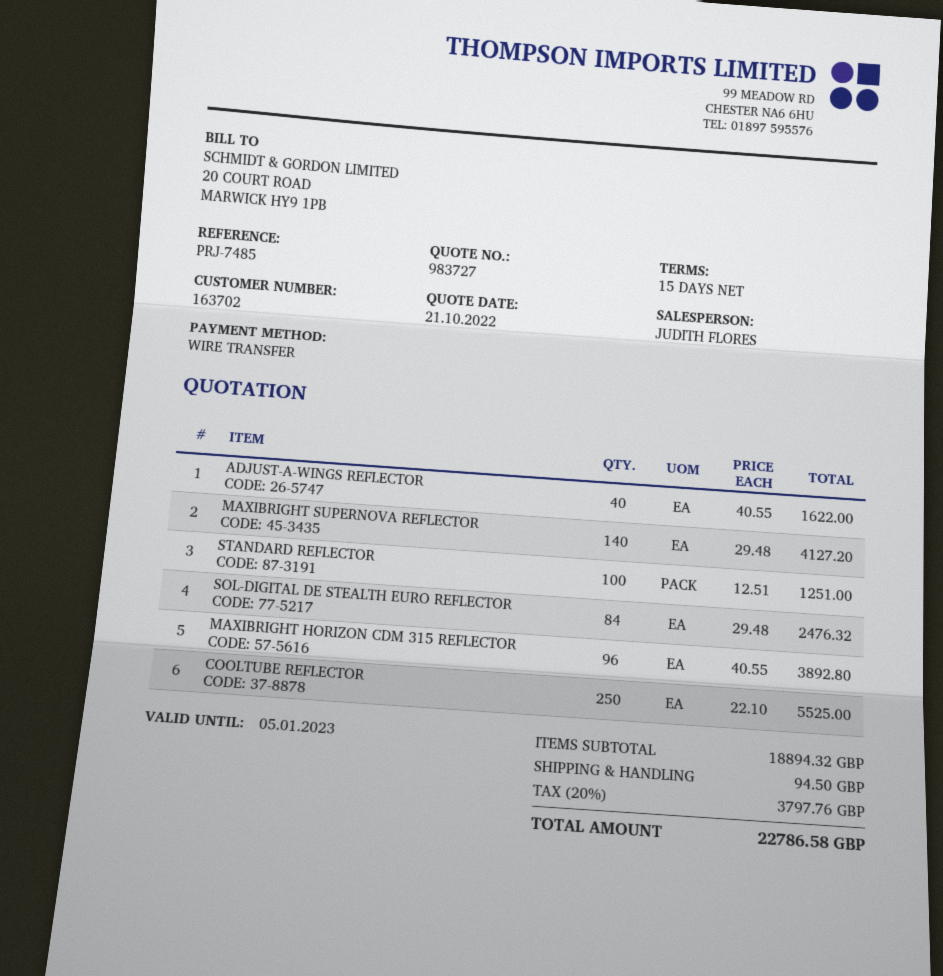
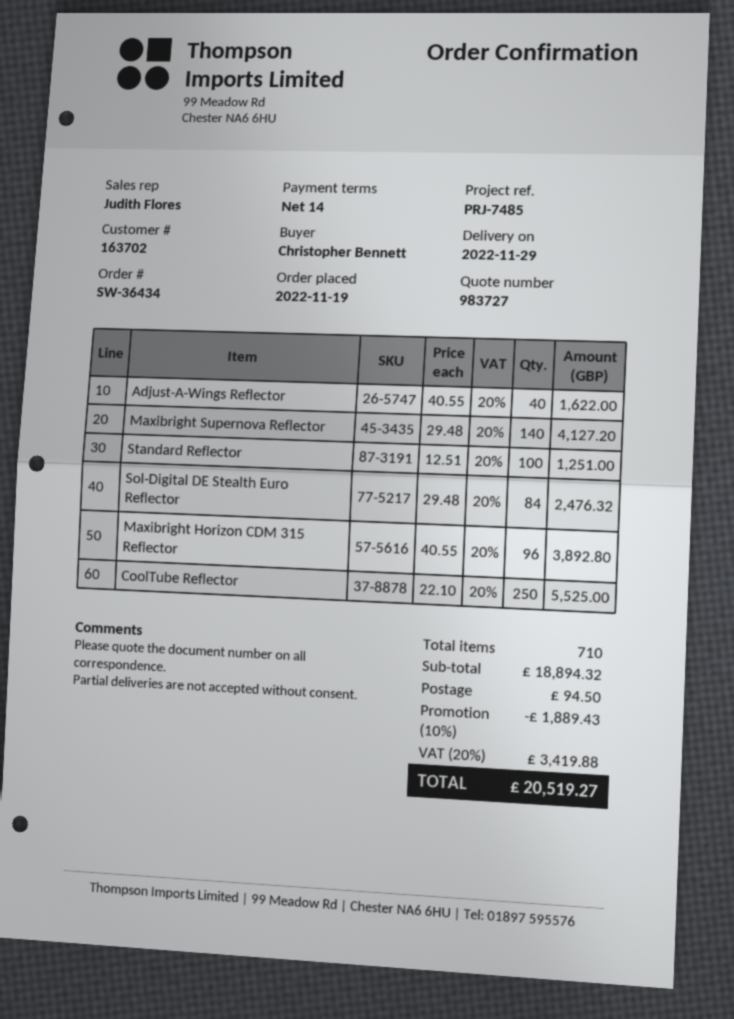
payment terms: 15 days -> 14 days
discount: none -> 10% = 1889.43
tax: 20% = 3797.76 -> 20% = 3419.88
total: 22786.58 -> 20519.27

